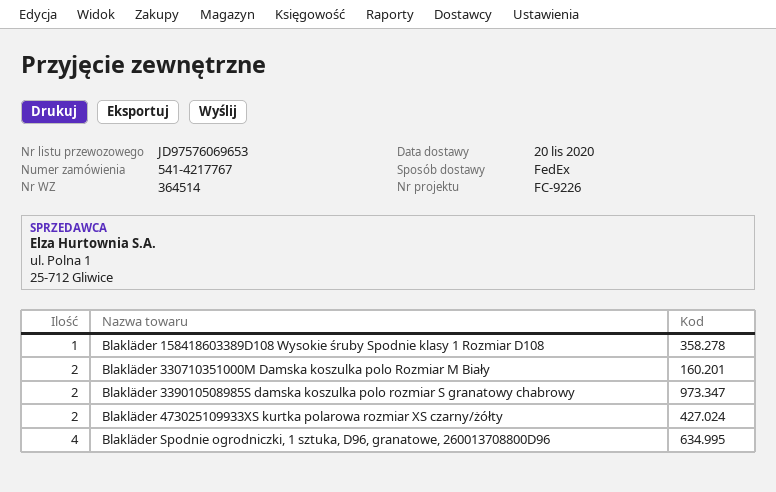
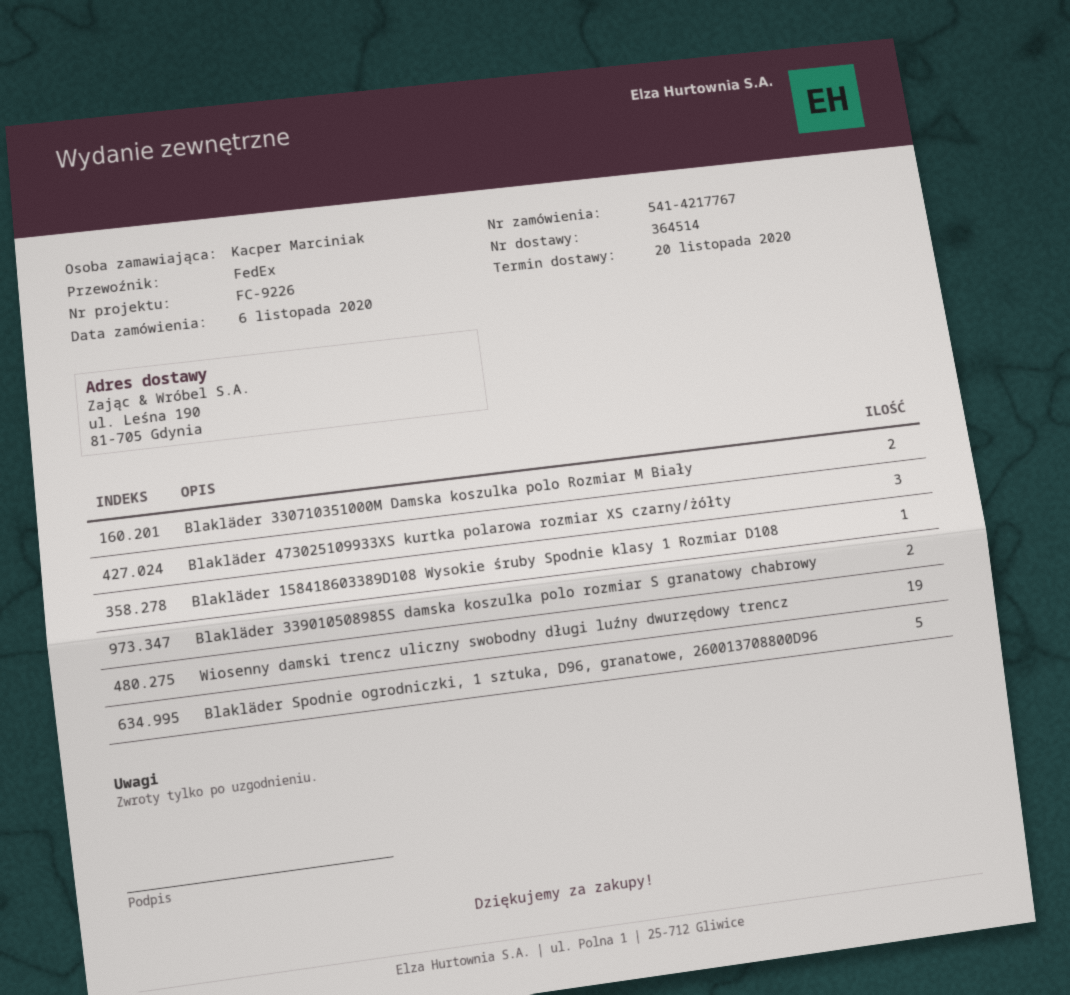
Blakläder 473025109933XS kurtka polarowa rozmiar XS czarny/żółty: 2 -> 3
Blakläder Spodnie ogrodniczki, 1 sztuka, D96, granatowe, 260013708800D96: 4 -> 5
Wiosenny damski trencz uliczny swobodny długi luźny dwurzędowy trencz: none -> 19

